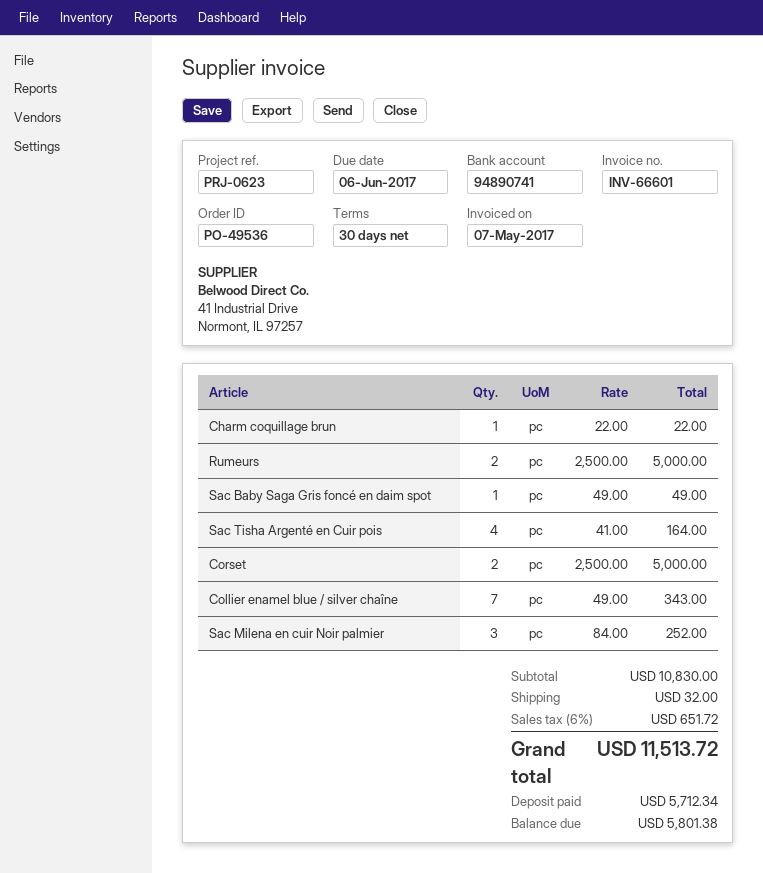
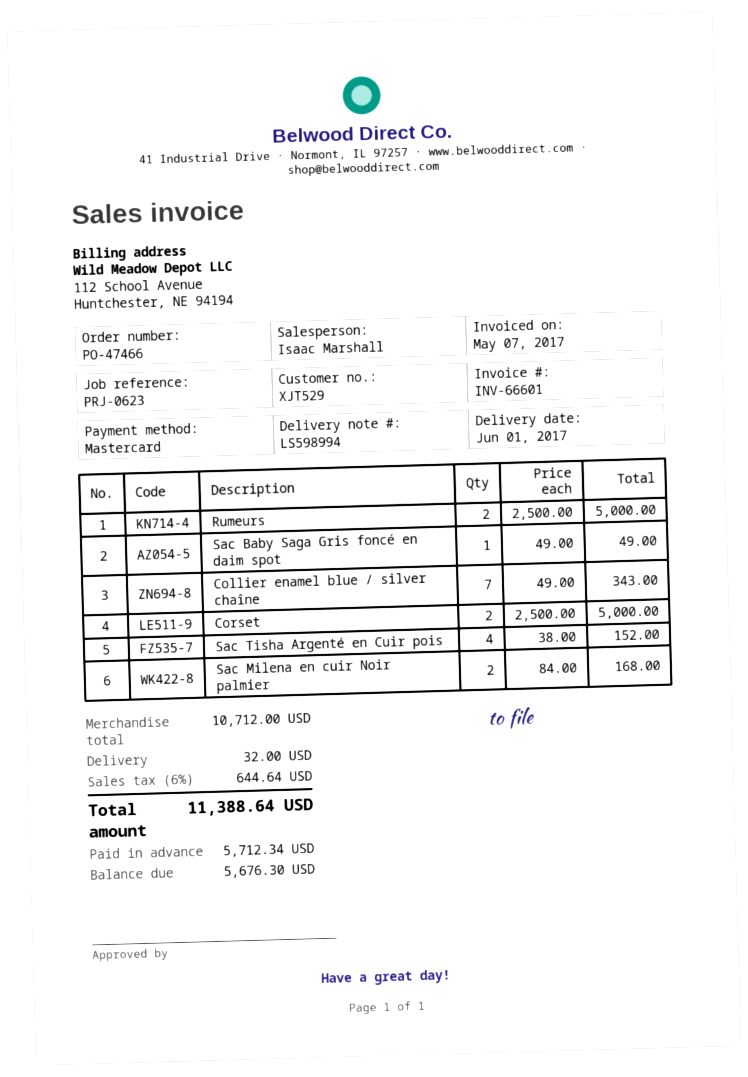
order number: PO-49536 -> PO-47466
Charm coquillage brun: 1 x 22.00 = 22.00 -> none
Sac Tisha Argenté en Cuir pois: 4 x 41.00 = 164.00 -> 4 x 38.00 = 152.00
Sac Milena en cuir Noir palmier: 3 x 84.00 = 252.00 -> 2 x 84.00 = 168.00
subtotal: 10830.00 -> 10712.00
tax: 6% = 651.72 -> 6% = 644.64
total: 11513.72 -> 11388.64
balance: 5801.38 -> 5676.30

